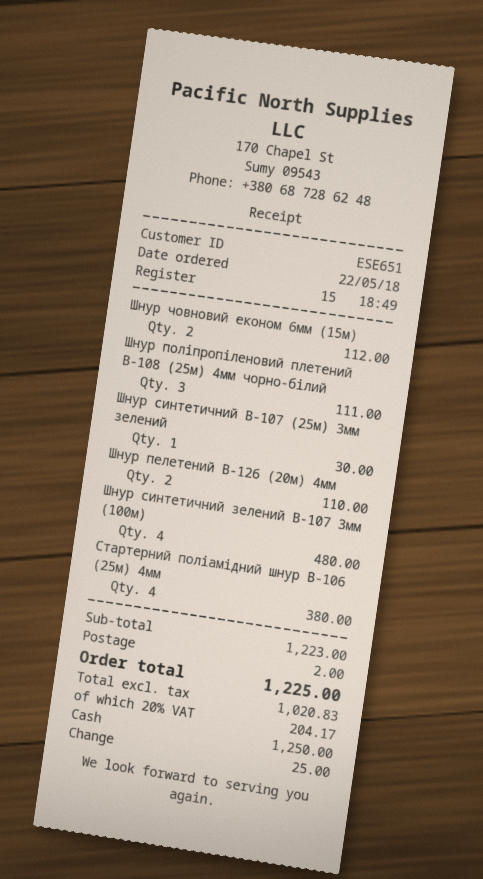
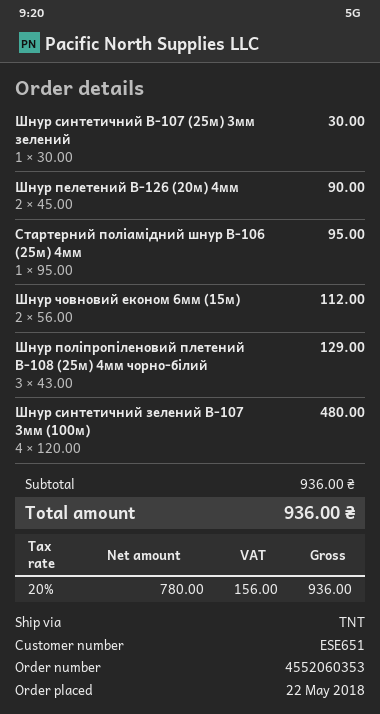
Шнур поліпропіленовий плетений В-108 (25м) 4мм чорно-білий: 3 for 111.00 -> 3 for 129.00
Шнур пелетений В-126 (20м) 4мм: 2 for 110.00 -> 2 for 90.00
Стартерний поліамідний шнур В-106 (25м) 4мм: 4 for 380.00 -> 1 for 95.00
subtotal: 1223.00 -> 936.00
shipping: 2.00 -> none
net: 1020.83 -> 780.00
tax: 20% = 204.17 -> 20% = 156.00
total: 1225.00 -> 936.00

